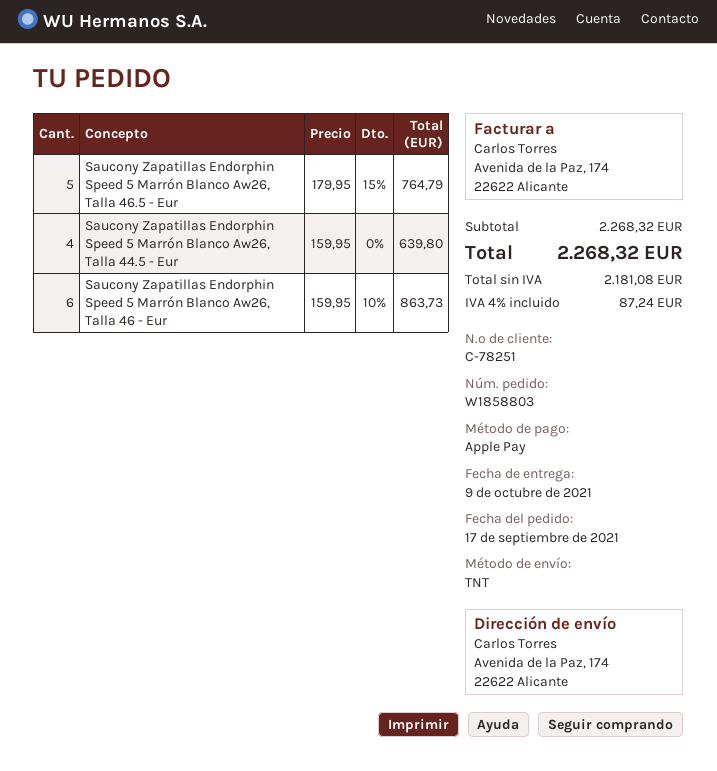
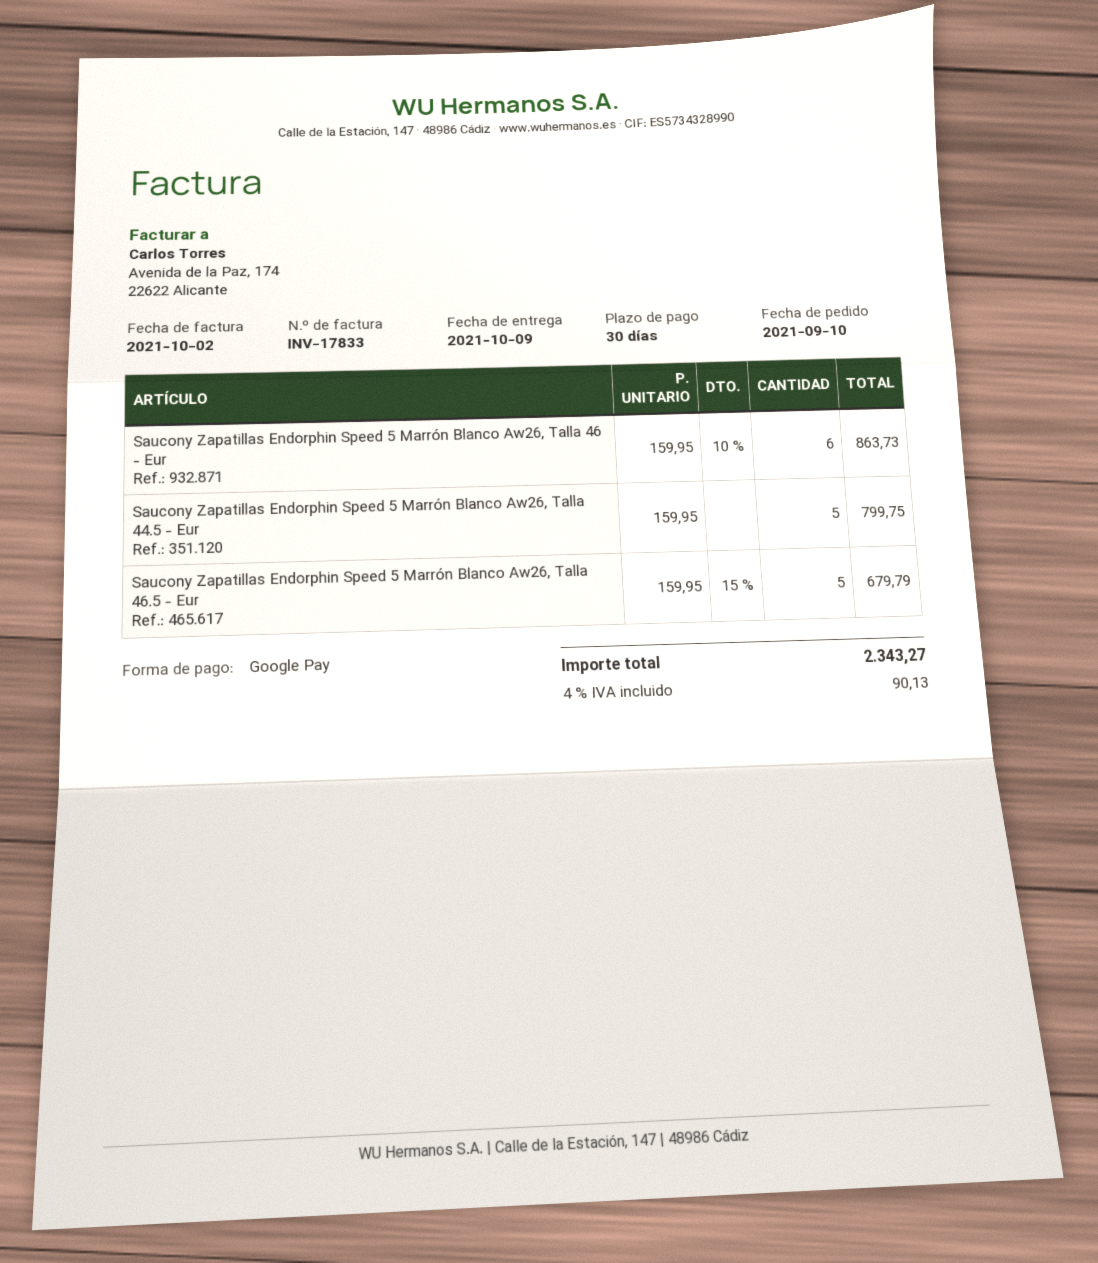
order date: 2021-09-17 -> 2021-09-10
payment method: Apple Pay -> Google Pay
Saucony Zapatillas Endorphin Speed 5 Marrón Blanco Aw26, Talla 46.5 - Eur: 5 x 179.95 - 15% = 764.79 -> 5 x 159.95 - 15% = 679.79
Saucony Zapatillas Endorphin Speed 5 Marrón Blanco Aw26, Talla 44.5 - Eur: 4 x 159.95 = 639.80 -> 5 x 159.95 = 799.75
tax: 4% = 87.24 -> 4% = 90.13
total: 2268.32 -> 2343.27

